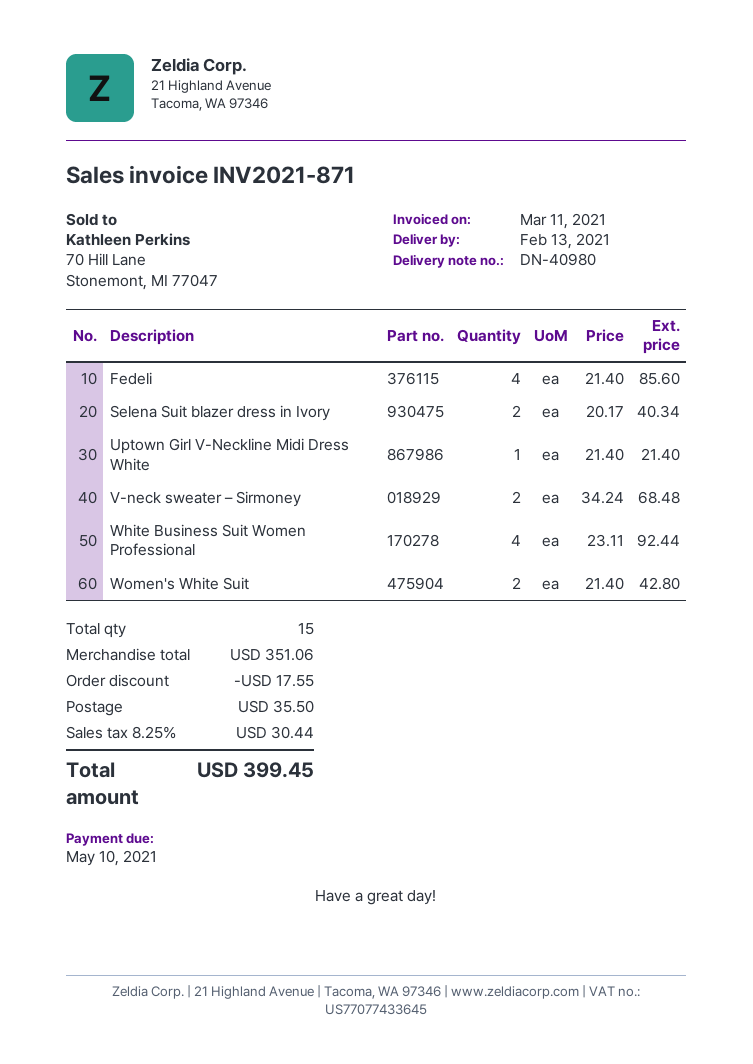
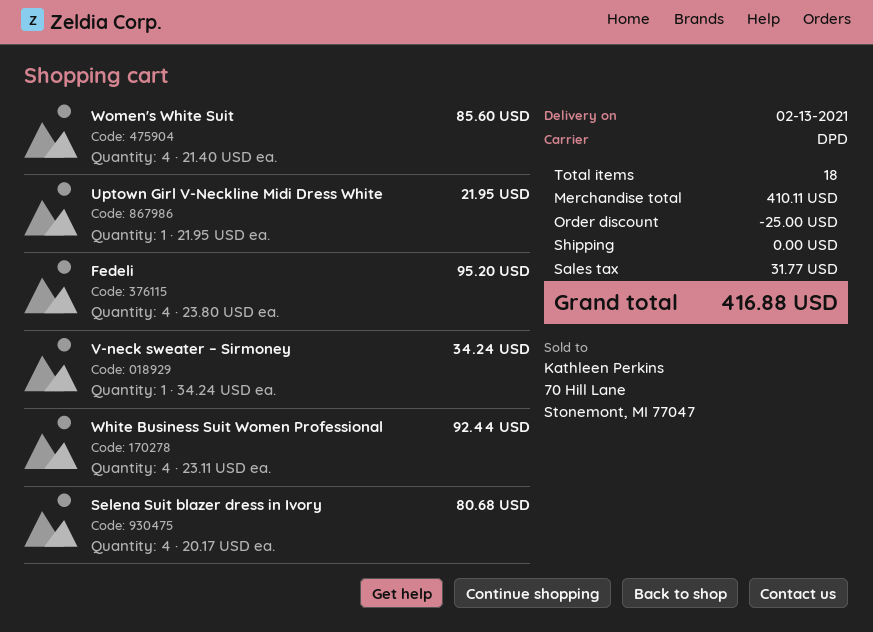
Fedeli: 4 x 21.40 = 85.60 -> 4 x 23.80 = 95.20
Selena Suit blazer dress in Ivory: 2 x 20.17 = 40.34 -> 4 x 20.17 = 80.68
Uptown Girl V-Neckline Midi Dress White: 1 x 21.40 = 21.40 -> 1 x 21.95 = 21.95
V-neck sweater – Sirmoney: 2 x 34.24 = 68.48 -> 1 x 34.24 = 34.24
Women's White Suit: 2 x 21.40 = 42.80 -> 4 x 21.40 = 85.60
total quantity: 15 -> 18
subtotal: 351.06 -> 410.11
discount: 17.55 -> 25.00
shipping: 35.50 -> 0.00
tax: 30.44 -> 31.77
total: 399.45 -> 416.88

